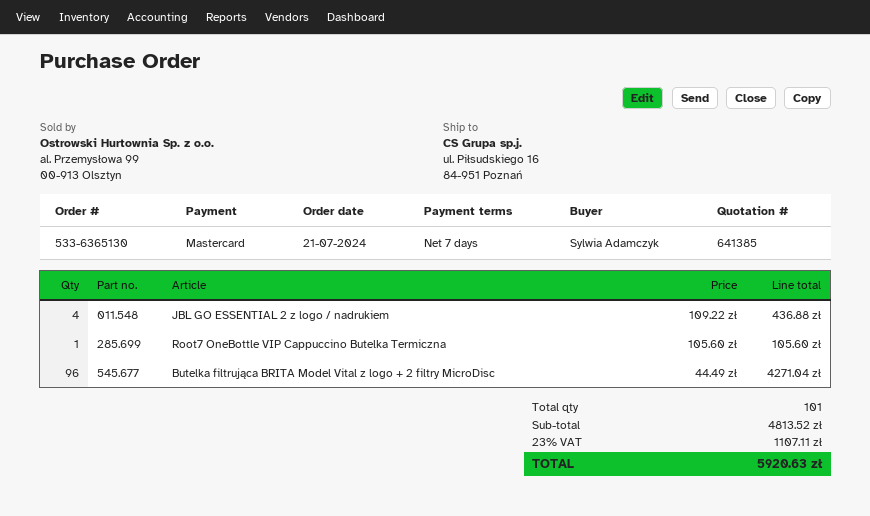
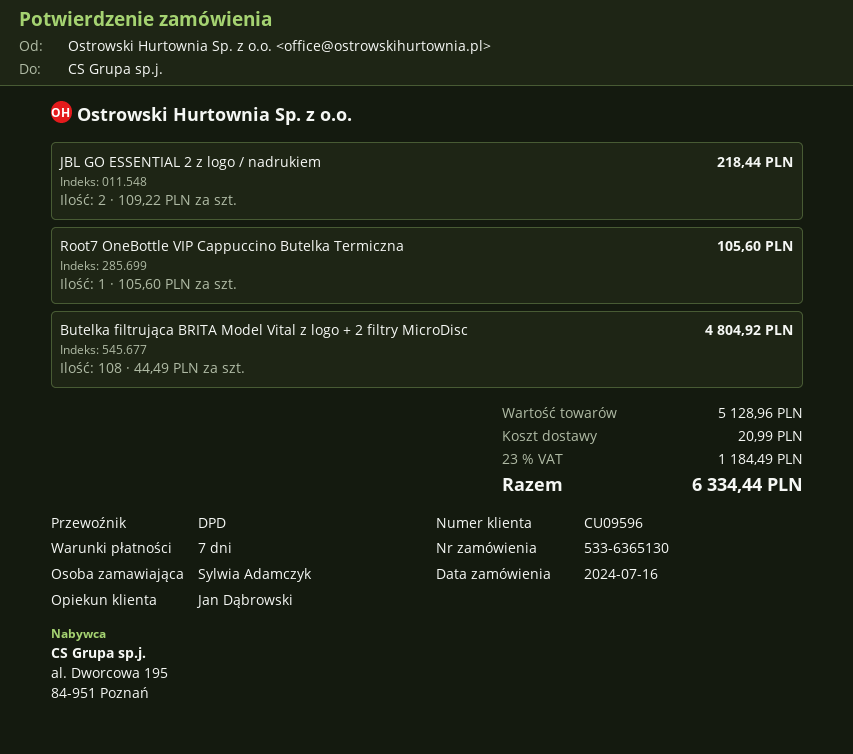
order date: 2024-07-21 -> 2024-07-16
JBL GO ESSENTIAL 2 z logo / nadrukiem: 4 x 109.22 = 436.88 -> 2 x 109.22 = 218.44
Butelka filtrująca BRITA Model Vital z logo + 2 filtry MicroDisc: 96 x 44.49 = 4271.04 -> 108 x 44.49 = 4804.92
subtotal: 4813.52 -> 5128.96
shipping: none -> 20.99
tax: 23% = 1107.11 -> 23% = 1184.49
total: 5920.63 -> 6334.44

